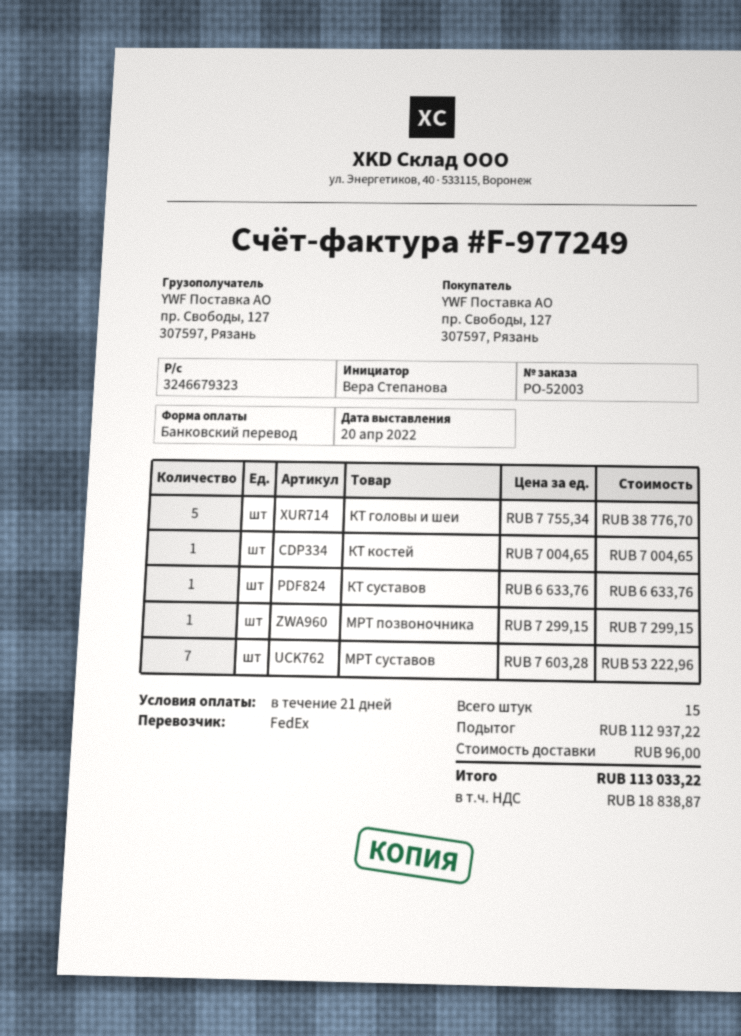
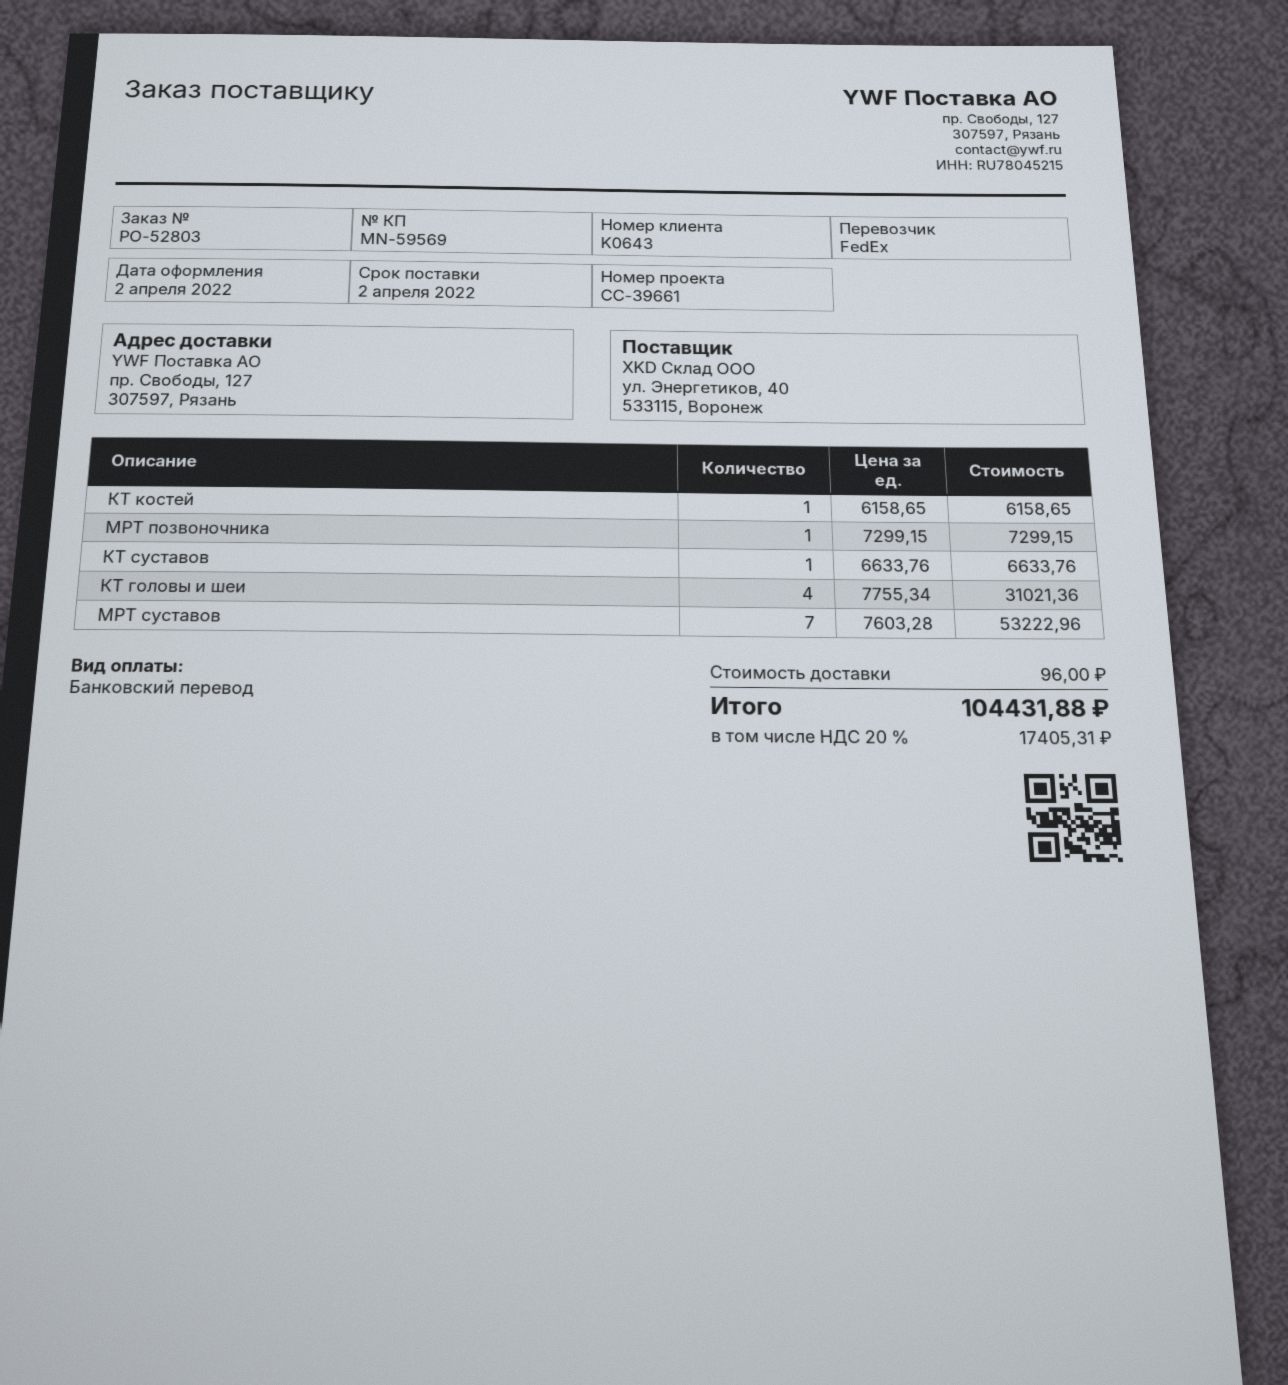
order number: PO-52003 -> PO-52803
КТ головы и шеи: 5 x 7755.34 = 38776.70 -> 4 x 7755.34 = 31021.36
КТ костей: 1 x 7004.65 = 7004.65 -> 1 x 6158.65 = 6158.65
tax: 18838.87 -> 17405.31
total: 113033.22 -> 104431.88

